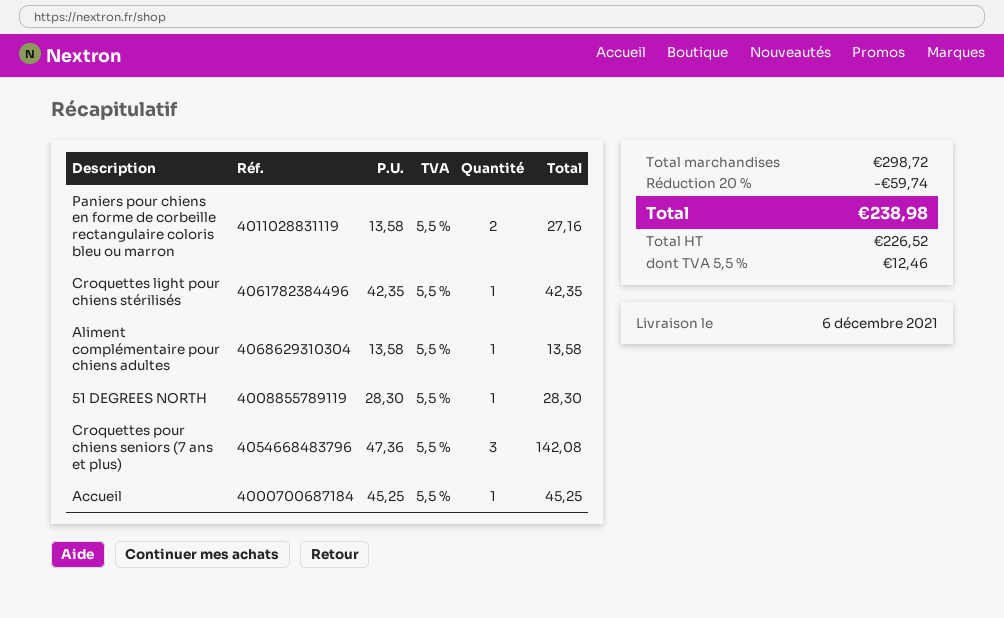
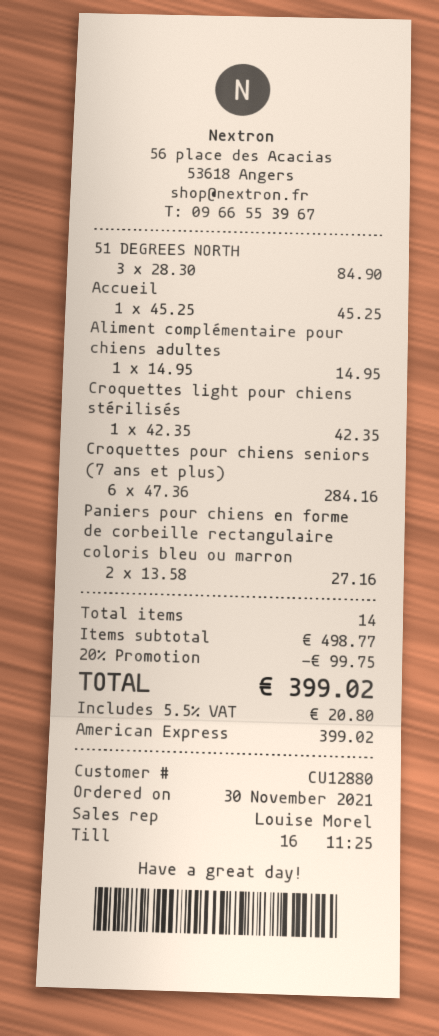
Aliment complémentaire pour chiens adultes: 1 x 13.58 = 13.58 -> 1 x 14.95 = 14.95
51 DEGREES NORTH: 1 x 28.30 = 28.30 -> 3 x 28.30 = 84.90
Croquettes pour chiens seniors (7 ans et plus): 3 x 47.36 = 142.08 -> 6 x 47.36 = 284.16
subtotal: 298.72 -> 498.77
discount: 20% = 59.74 -> 20% = 99.75
tax: 5.5% = 12.46 -> 5.5% = 20.80
total: 238.98 -> 399.02

